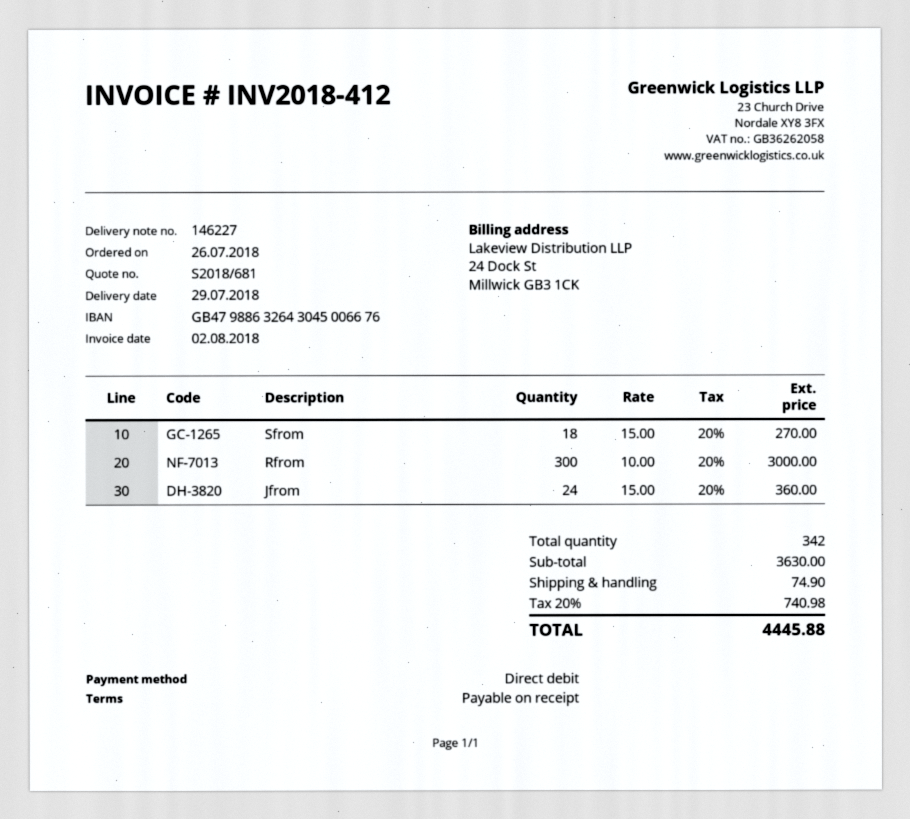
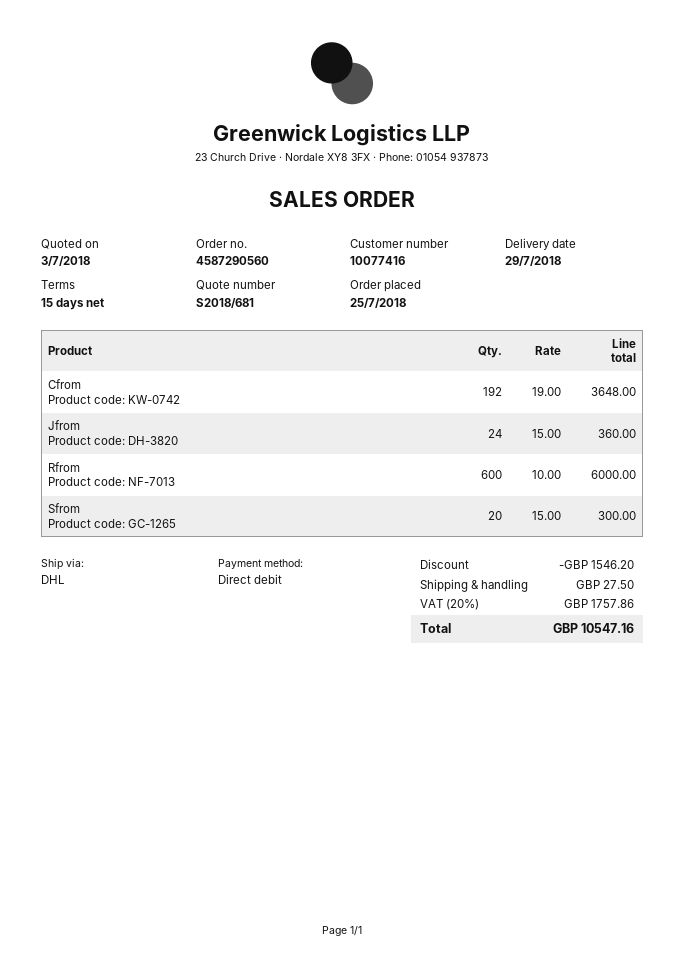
order date: 2018-07-26 -> 2018-07-25
payment terms: on receipt -> 15 days
Sfrom: 18 x 15.00 = 270.00 -> 20 x 15.00 = 300.00
Rfrom: 300 x 10.00 = 3000.00 -> 600 x 10.00 = 6000.00
Cfrom: none -> 192 x 19.00 = 3648.00
discount: none -> 1546.20
shipping: 74.90 -> 27.50
tax: 20% = 740.98 -> 20% = 1757.86
total: 4445.88 -> 10547.16

